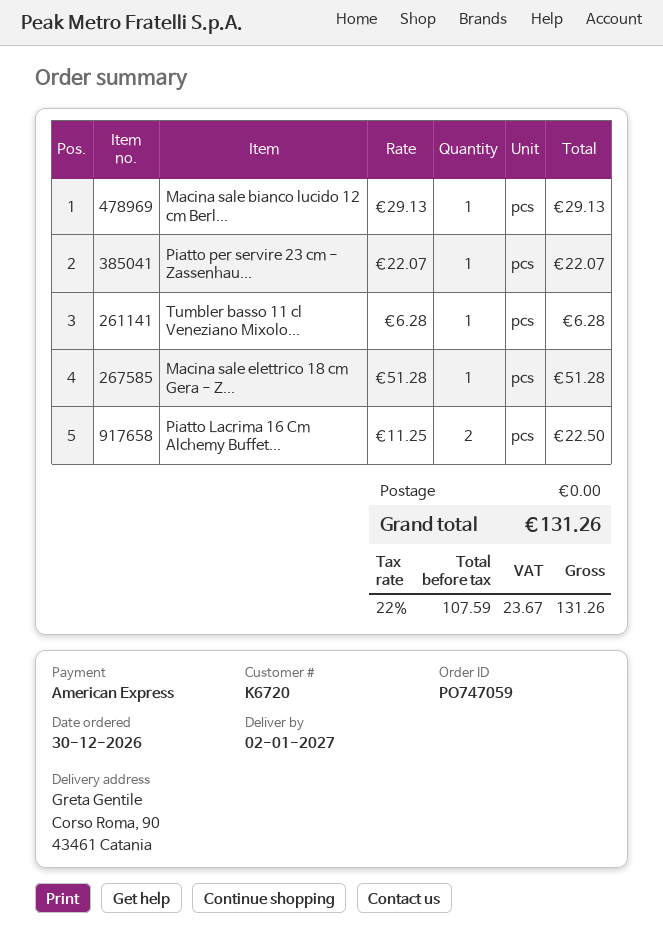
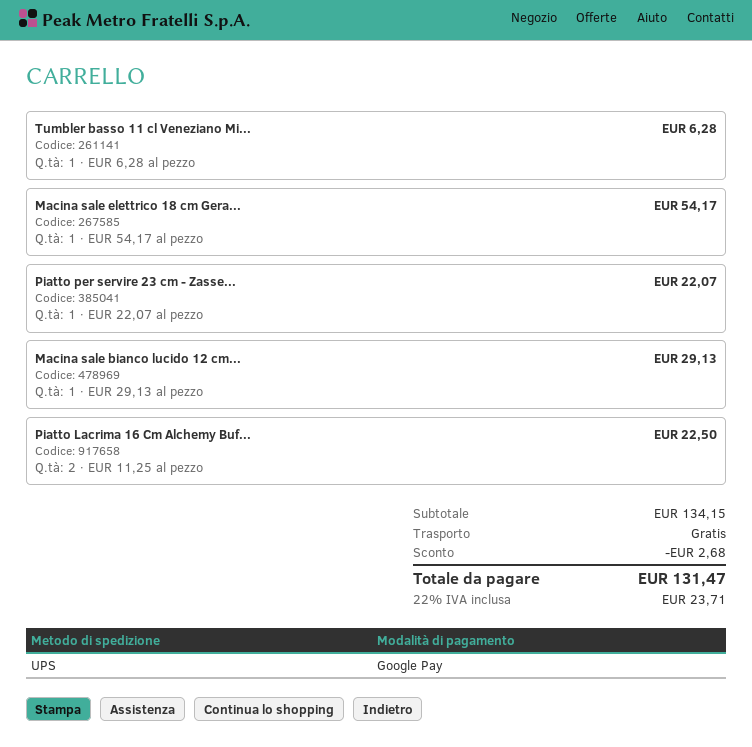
payment method: American Express -> Google Pay
Macina sale elettrico 18 cm Gera - Z...: 1 x 51.28 = 51.28 -> 1 x 54.17 = 54.17
discount: none -> 2.68
tax: 22% = 23.67 -> 22% = 23.71
total: 131.26 -> 131.47

